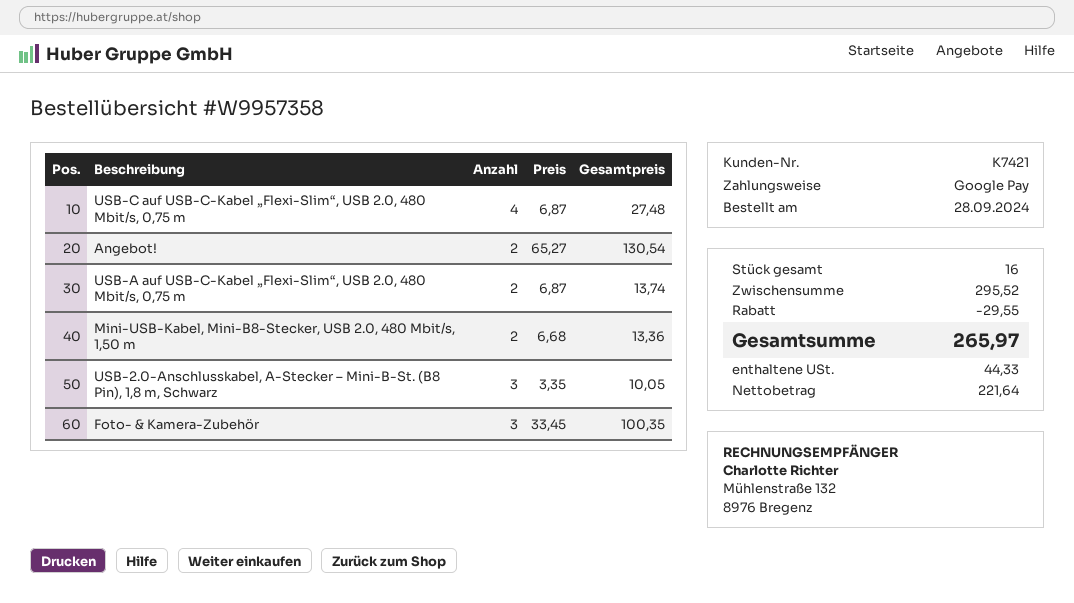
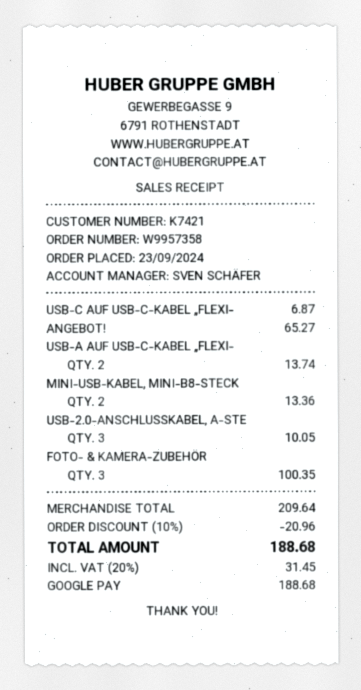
order date: 2024-09-28 -> 2024-09-23
USB-C auf USB-C-Kabel „Flexi-Slim“, USB 2.0, 480 Mbit/s, 0,75 m: 4 for 27.48 -> 1 for 6.87
Angebot!: 2 for 130.54 -> 1 for 65.27
subtotal: 295.52 -> 209.64
discount: 29.55 -> 20.96
tax: 44.33 -> 31.45
total: 265.97 -> 188.68

